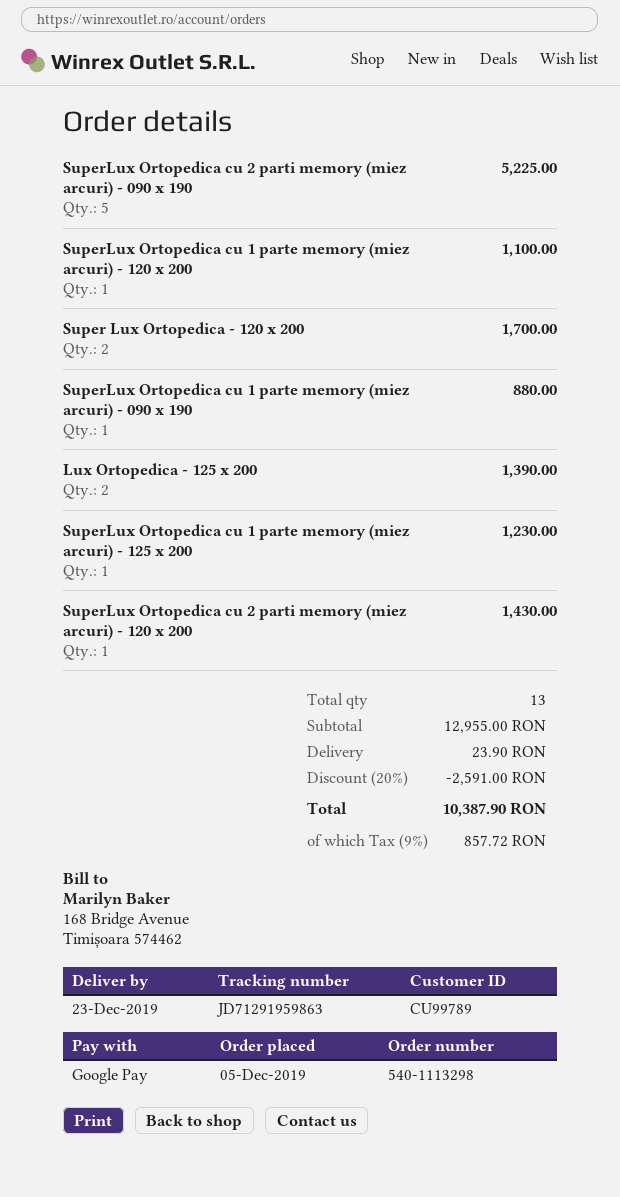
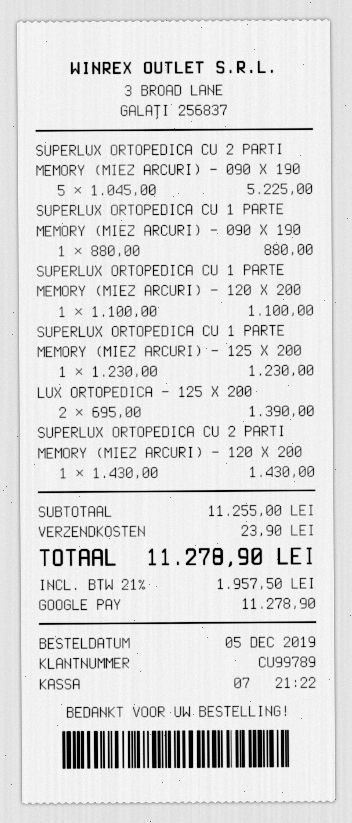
Super Lux Ortopedica - 120 x 200: 2 for 1700.00 -> none
subtotal: 12955.00 -> 11255.00
discount: 20% = 2591.00 -> none
tax: 9% = 857.72 -> 21% = 1957.50
total: 10387.90 -> 11278.90

